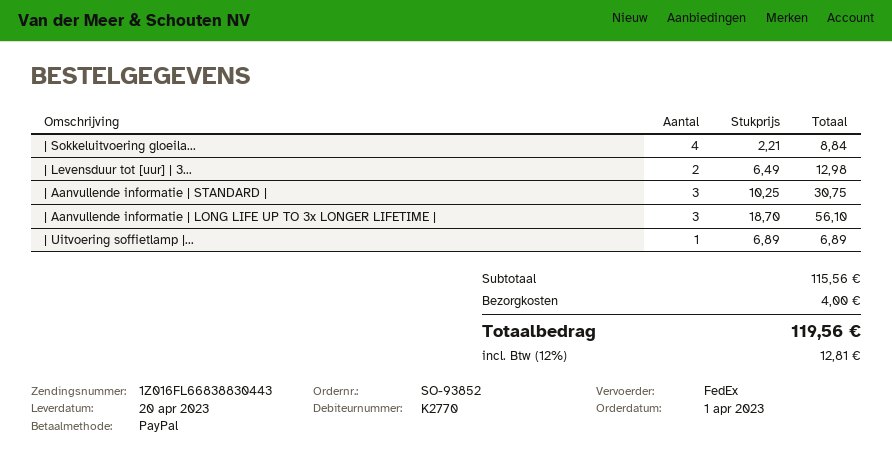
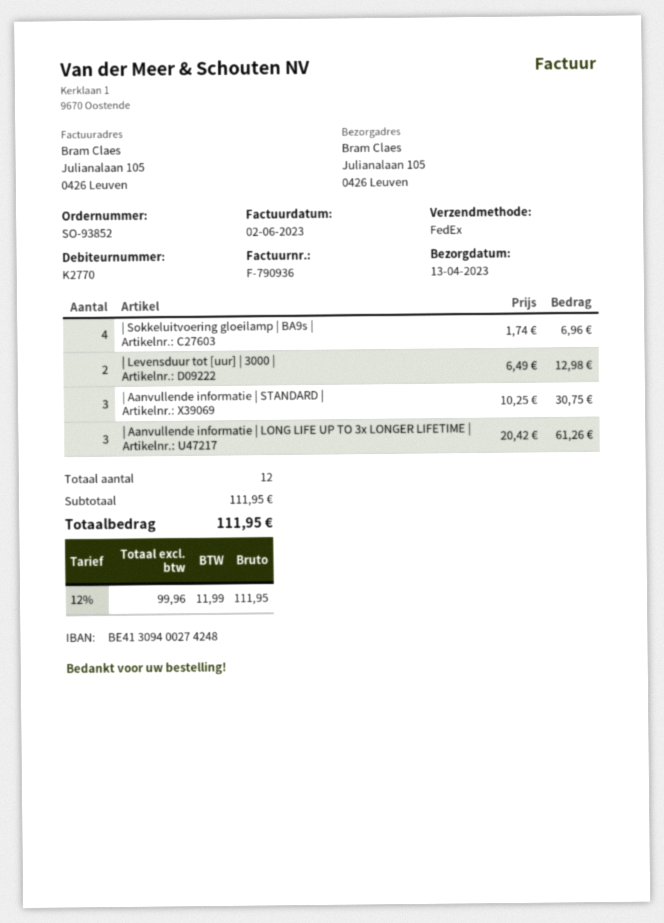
delivery date: 2023-04-20 -> 2023-04-13
| Sokkeluitvoering gloeila...: 4 x 2.21 = 8.84 -> 4 x 1.74 = 6.96
| Aanvullende informatie | LONG LIFE UP TO 3x LONGER LIFETIME |: 3 x 18.70 = 56.10 -> 3 x 20.42 = 61.26
| Uitvoering soffietlamp |...: 1 x 6.89 = 6.89 -> none
subtotal: 115.56 -> 111.95
shipping: 4.00 -> none
tax: 12% = 12.81 -> 12% = 11.99
total: 119.56 -> 111.95

